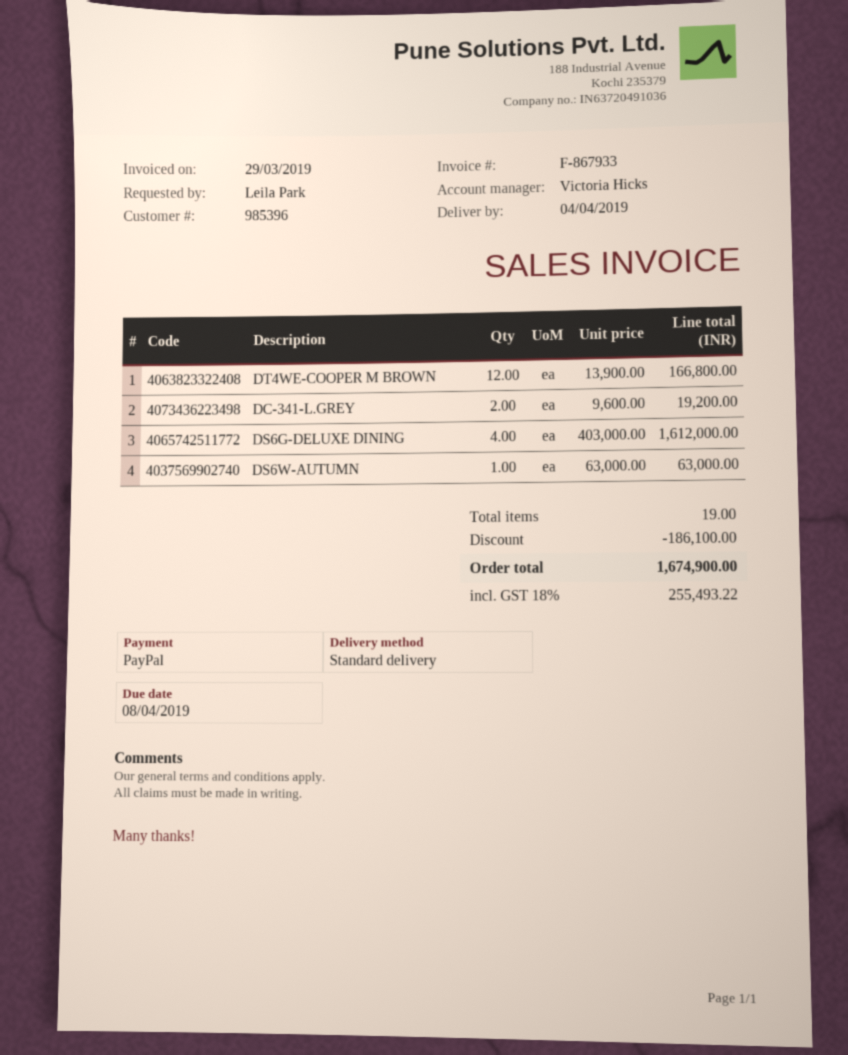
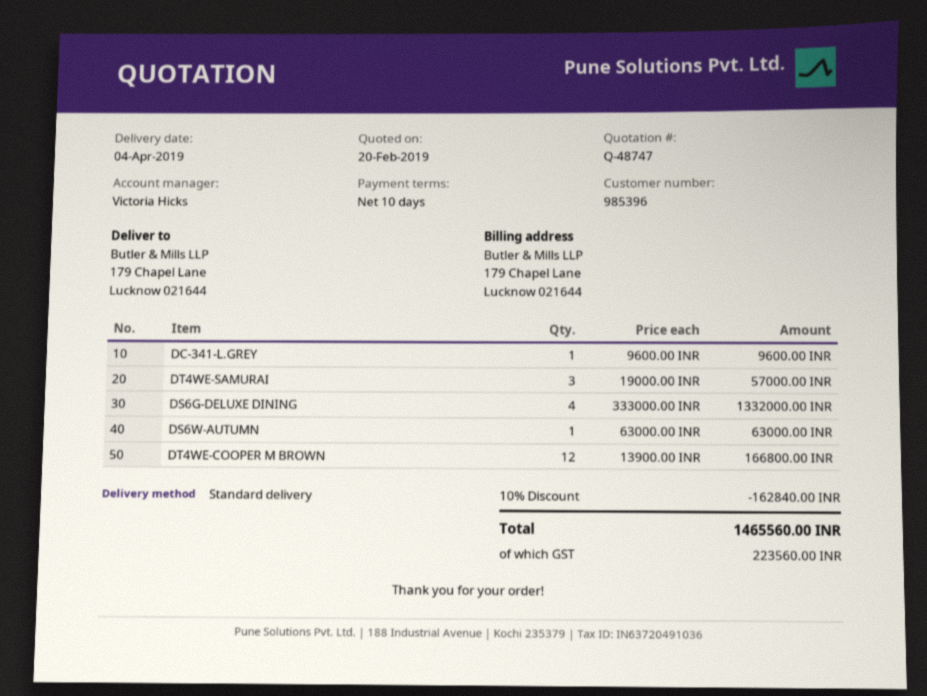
DC-341-L.GREY: 2 x 9600.00 = 19200.00 -> 1 x 9600.00 = 9600.00
DS6G-DELUXE DINING: 4 x 403000.00 = 1612000.00 -> 4 x 333000.00 = 1332000.00
DT4WE-SAMURAI: none -> 3 x 19000.00 = 57000.00
discount: 186100.00 -> 162840.00
tax: 255493.22 -> 223560.00
total: 1674900.00 -> 1465560.00

